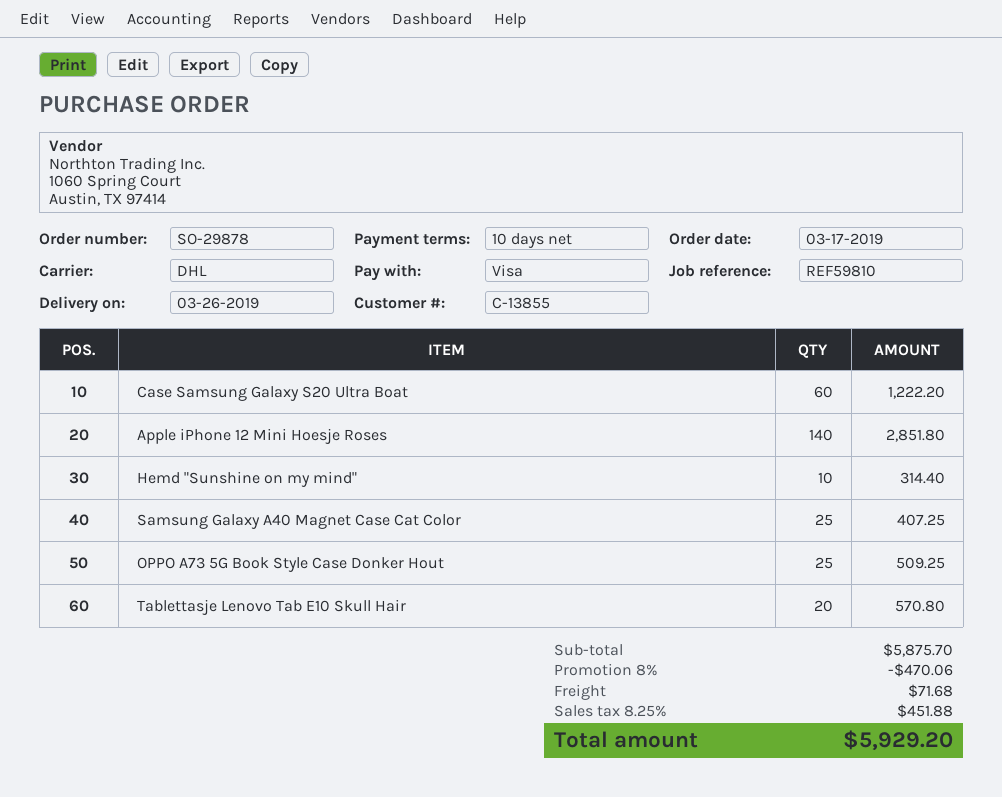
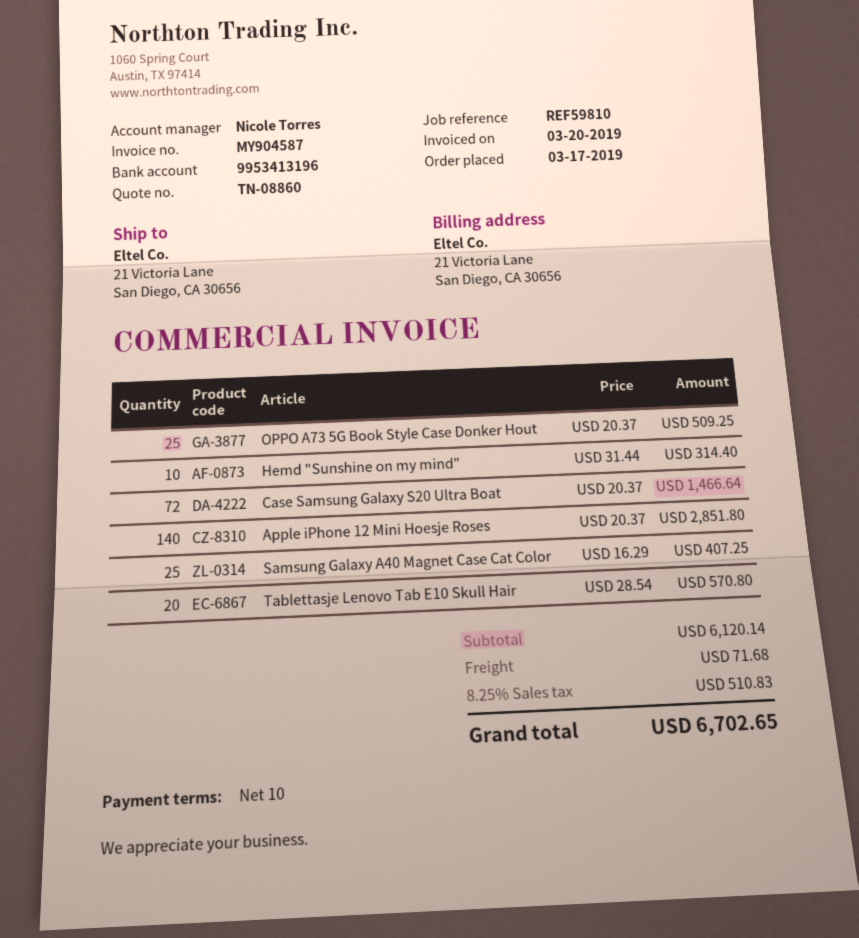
Case Samsung Galaxy S20 Ultra Boat: 60 for 1222.20 -> 72 for 1466.64
subtotal: 5875.70 -> 6120.14
discount: 8% = 470.06 -> none
tax: 8.25% = 451.88 -> 8.25% = 510.83
total: 5929.20 -> 6702.65

